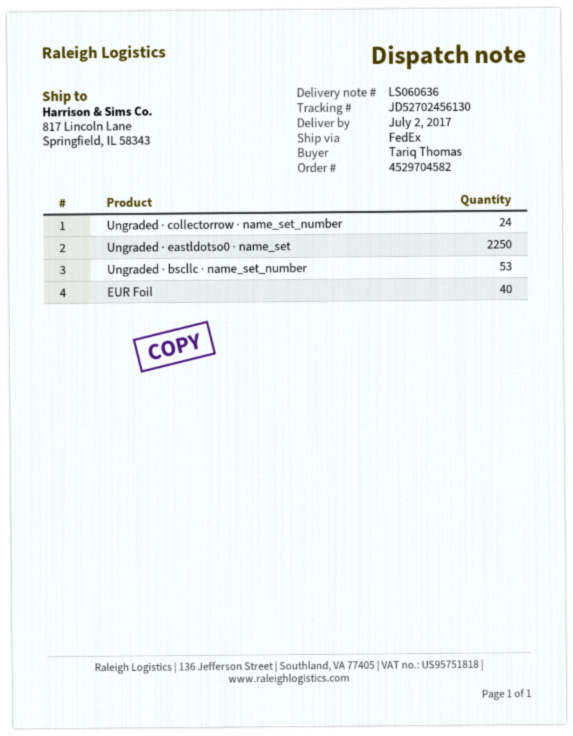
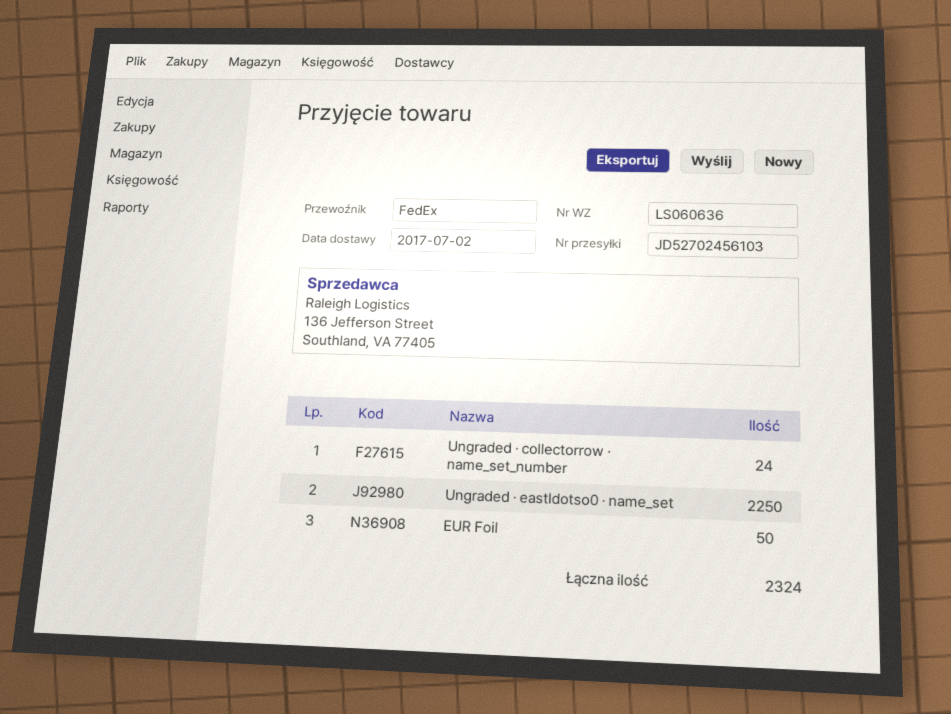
tracking number: JD52702456130 -> JD52702456103
Ungraded · bscllc · name_set_number: 53 -> none
EUR Foil: 40 -> 50

